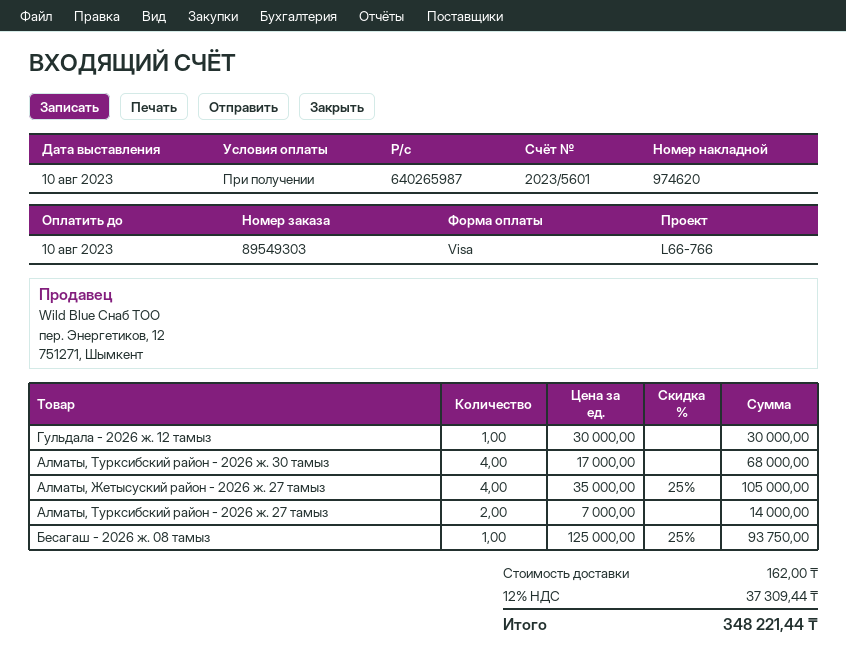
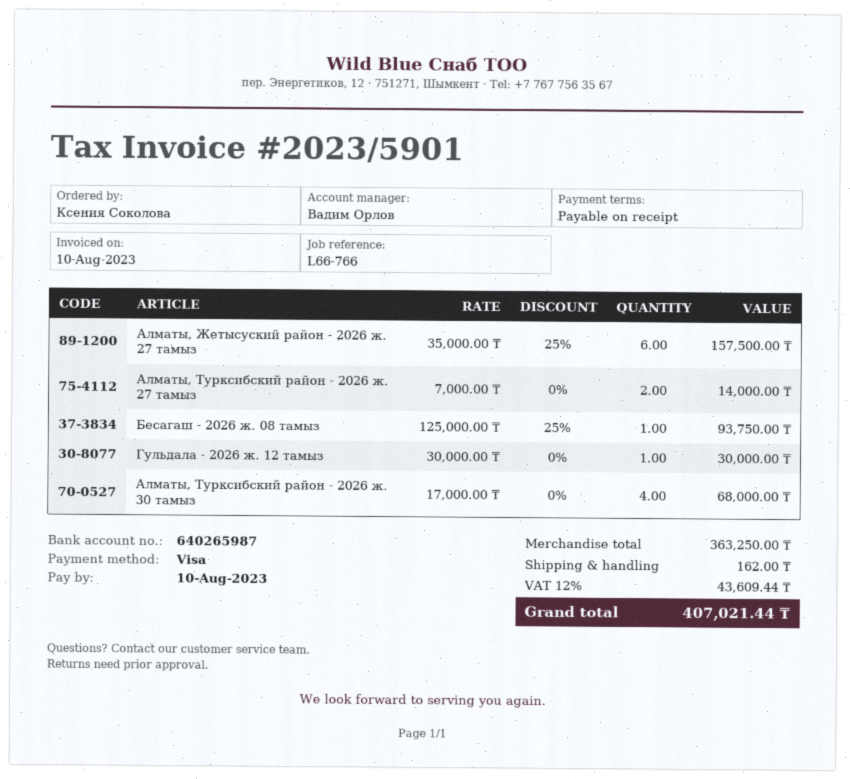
invoice number: 2023/5601 -> 2023/5901
Алматы, Жетысуский район - 2026 ж. 27 тамыз: 4 x 35000.00 - 25% = 105000.00 -> 6 x 35000.00 - 25% = 157500.00
tax: 12% = 37309.44 -> 12% = 43609.44
total: 348221.44 -> 407021.44

